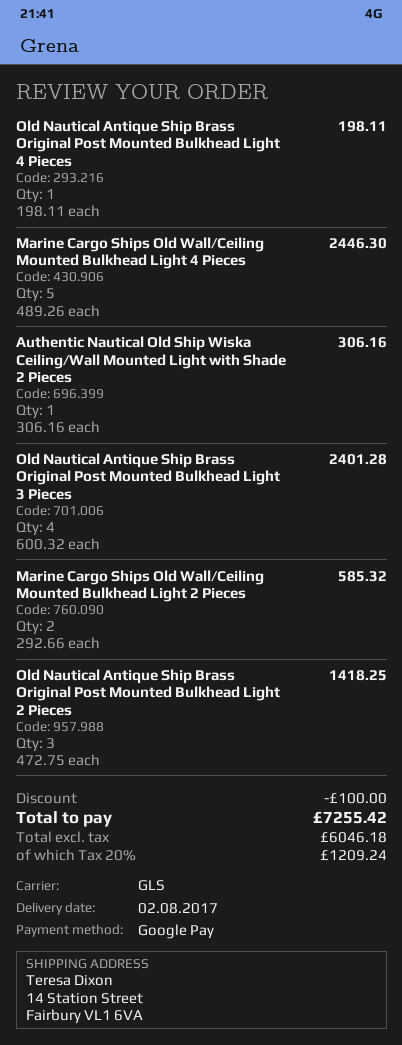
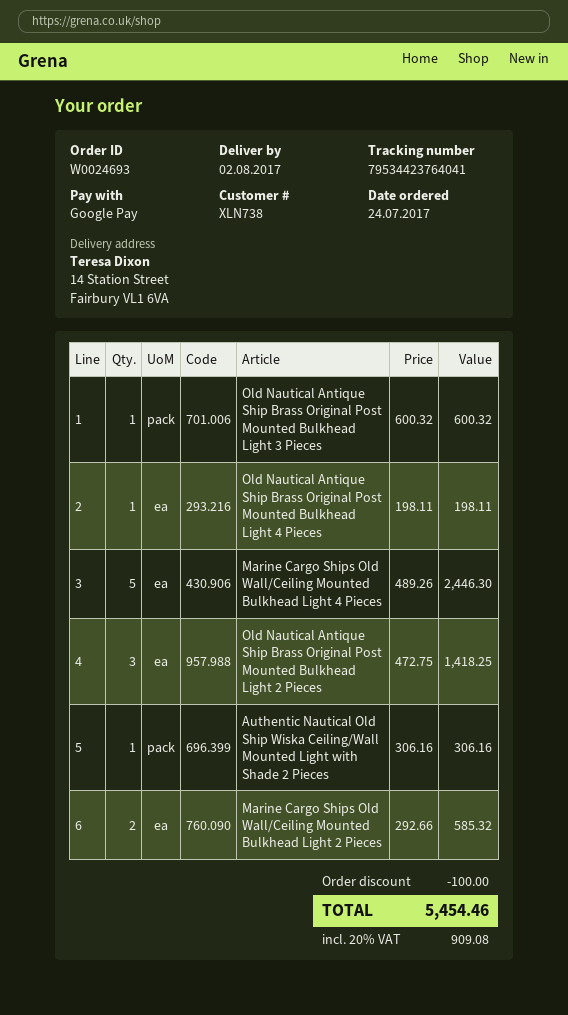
Old Nautical Antique Ship Brass Original Post Mounted Bulkhead Light 3 Pieces: 4 x 600.32 = 2401.28 -> 1 x 600.32 = 600.32
tax: 20% = 1209.24 -> 20% = 909.08
total: 7255.42 -> 5454.46

